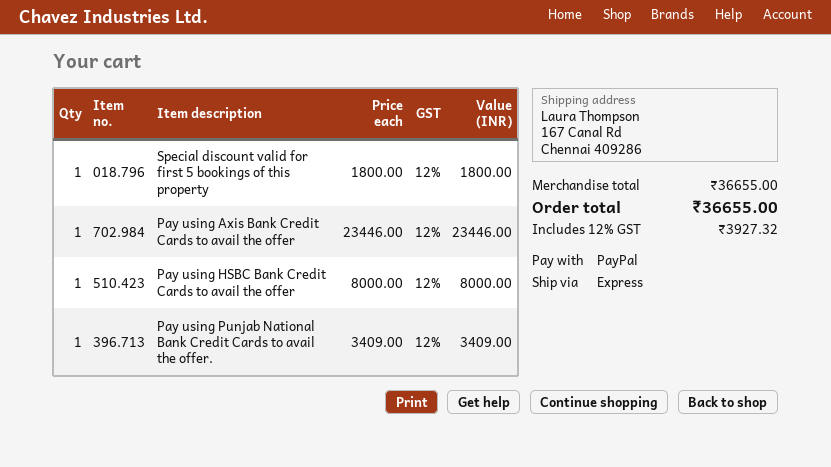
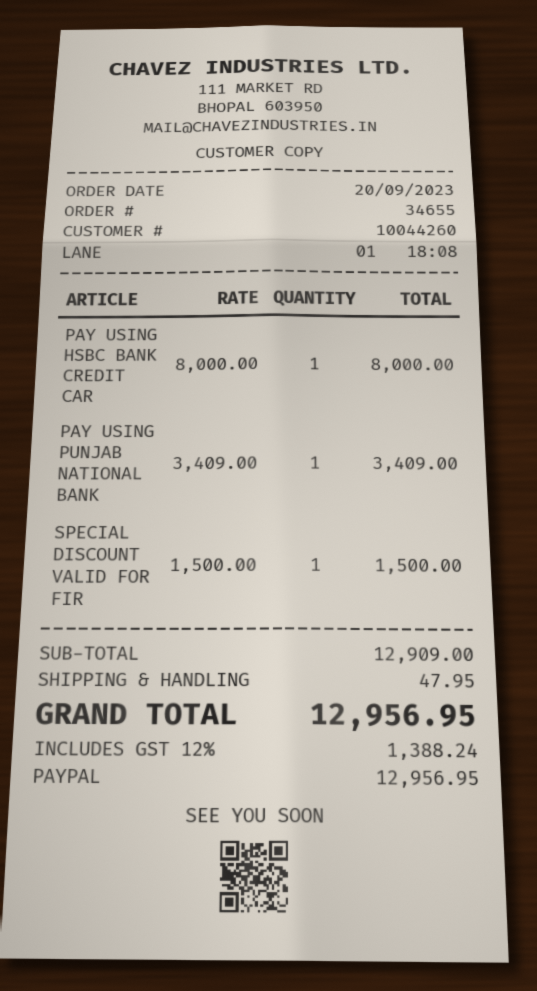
Special discount valid for first 5 bookings of this property: 1 x 1800.00 = 1800.00 -> 1 x 1500.00 = 1500.00
Pay using Axis Bank Credit Cards to avail the offer: 1 x 23446.00 = 23446.00 -> none
subtotal: 36655.00 -> 12909.00
shipping: none -> 47.95
tax: 12% = 3927.32 -> 12% = 1388.24
total: 36655.00 -> 12956.95

